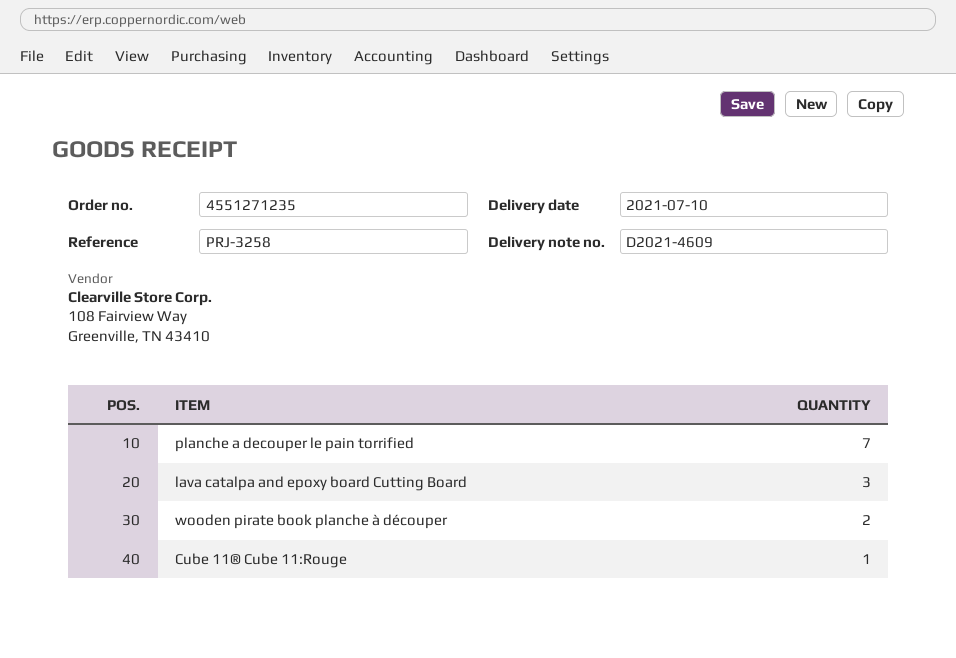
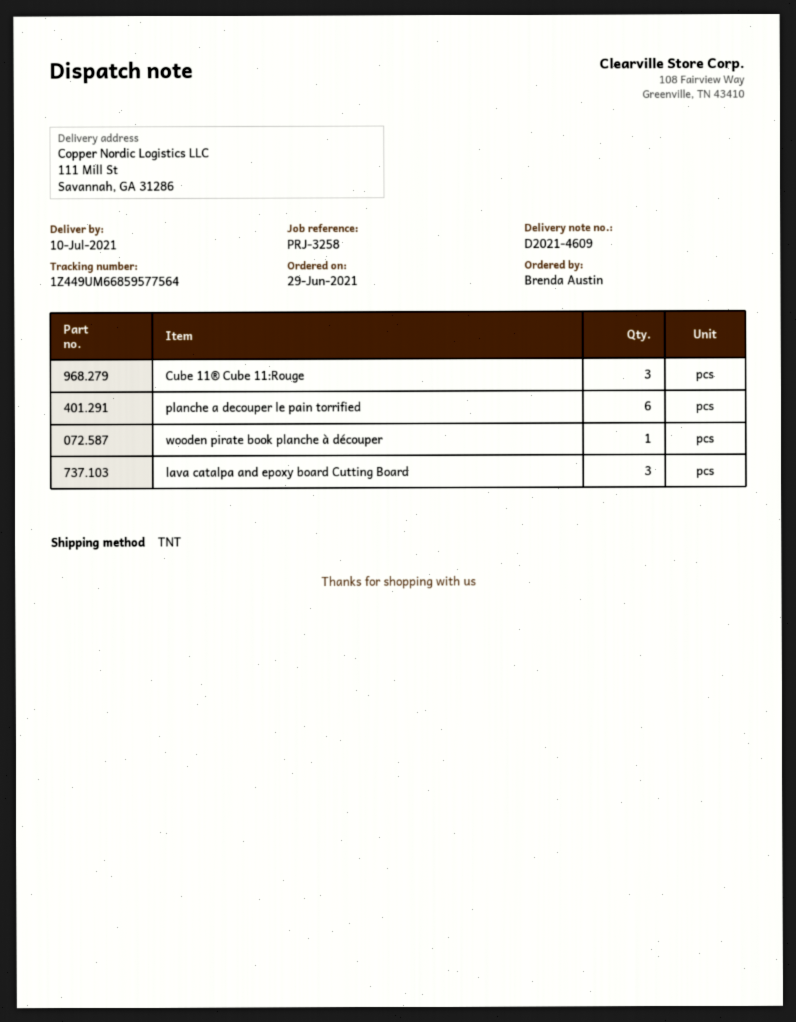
planche a decouper le pain torrified: 7 -> 6
wooden pirate book planche à découper: 2 -> 1
Cube 11® Cube 11:Rouge: 1 -> 3

